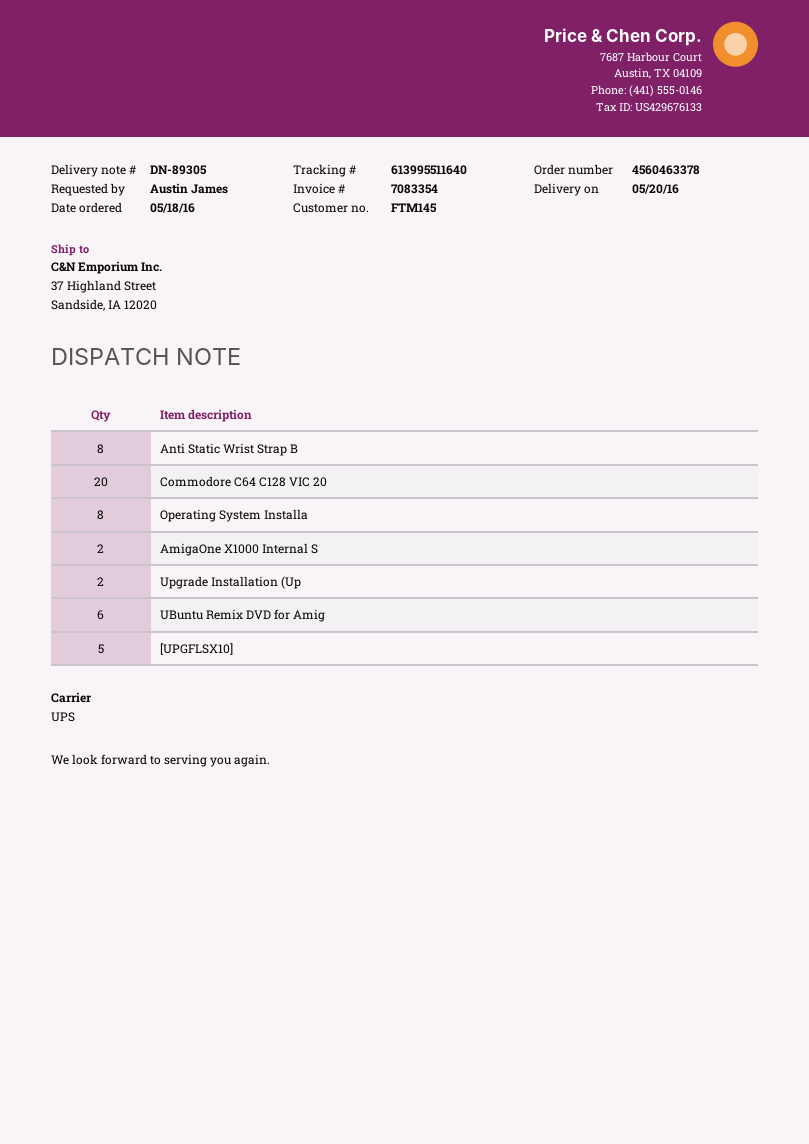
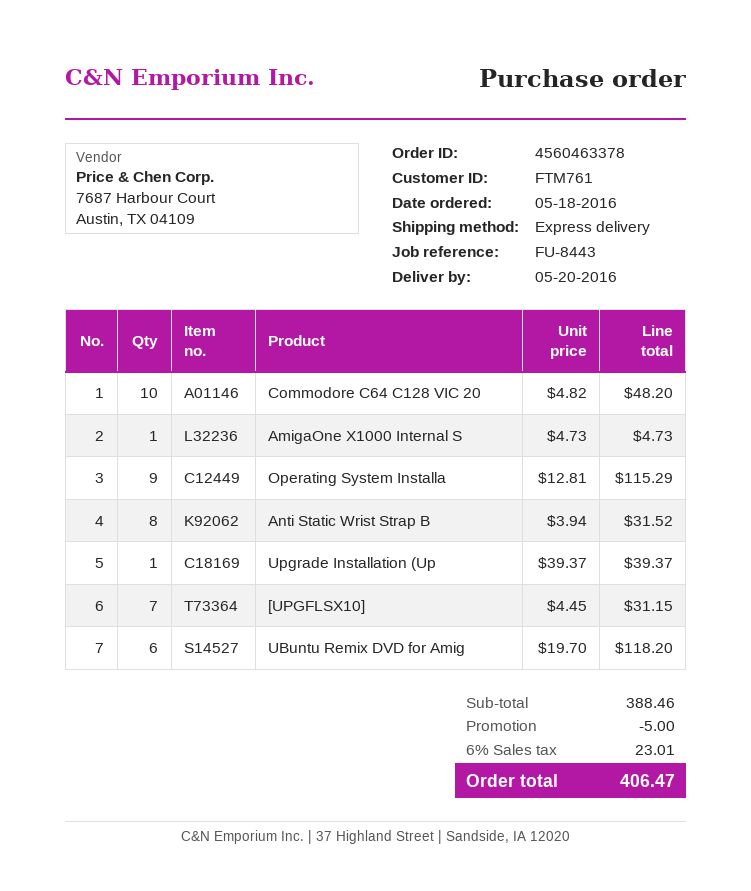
customer number: FTM145 -> FTM761
shipping method: UPS -> express
Commodore C64 C128 VIC 20: 20 -> 10
Operating System Installa: 8 -> 9
AmigaOne X1000 Internal S: 2 -> 1
Upgrade Installation (Up: 2 -> 1
[UPGFLSX10]: 5 -> 7

